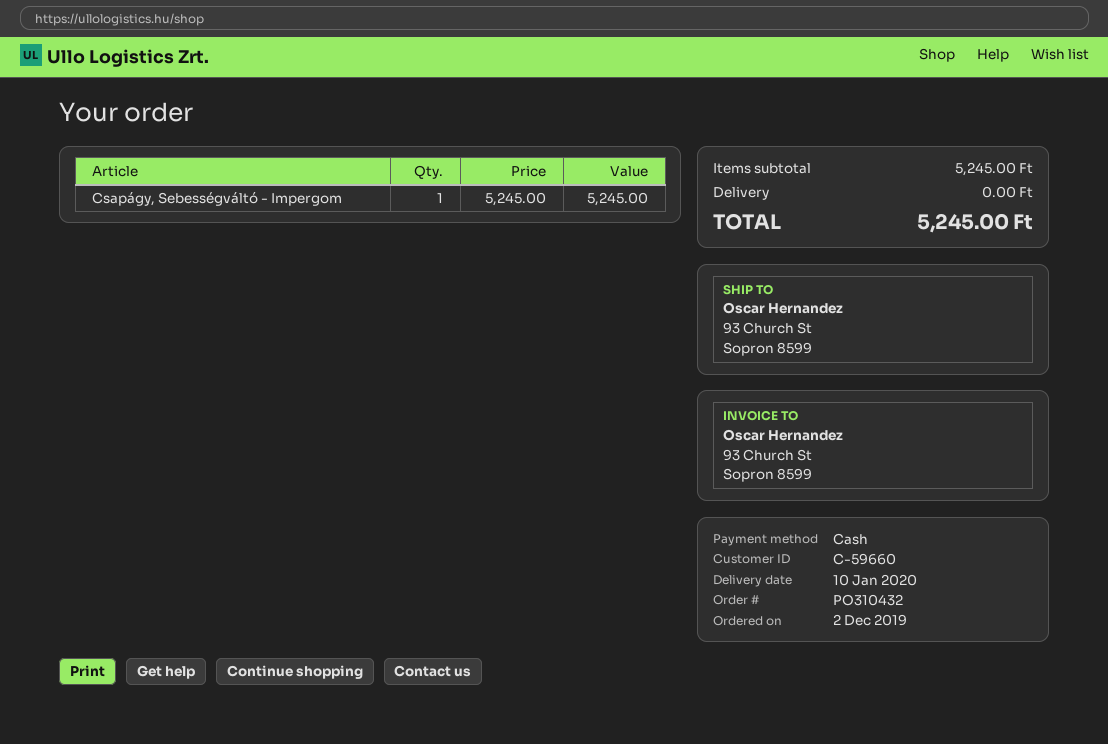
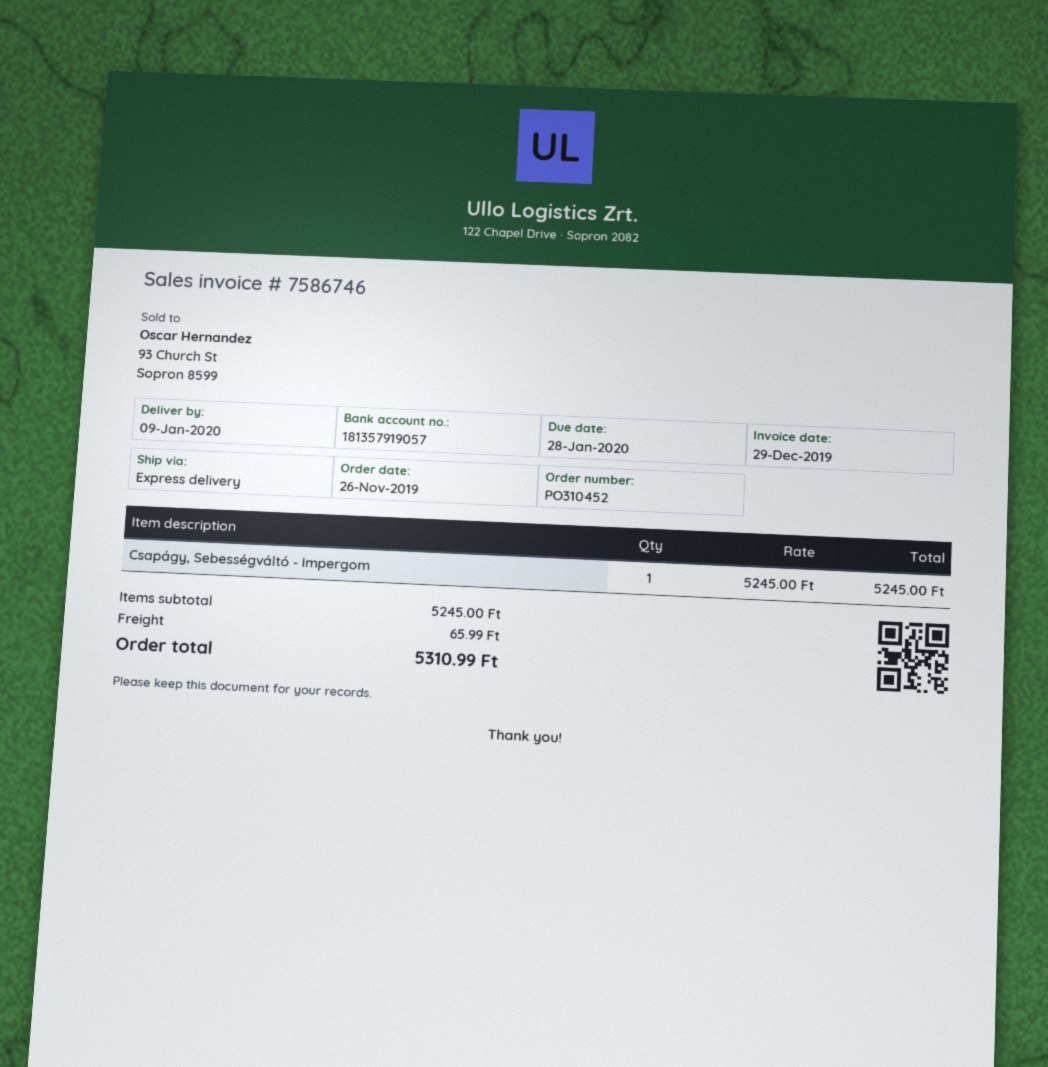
order number: PO310432 -> PO310452
order date: 2019-12-02 -> 2019-11-26
delivery date: 2020-01-10 -> 2020-01-09
shipping: 0.00 -> 65.99
total: 5245.00 -> 5310.99

